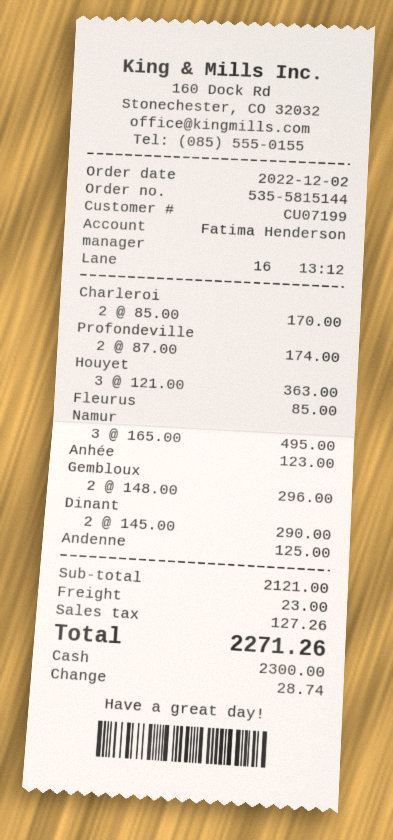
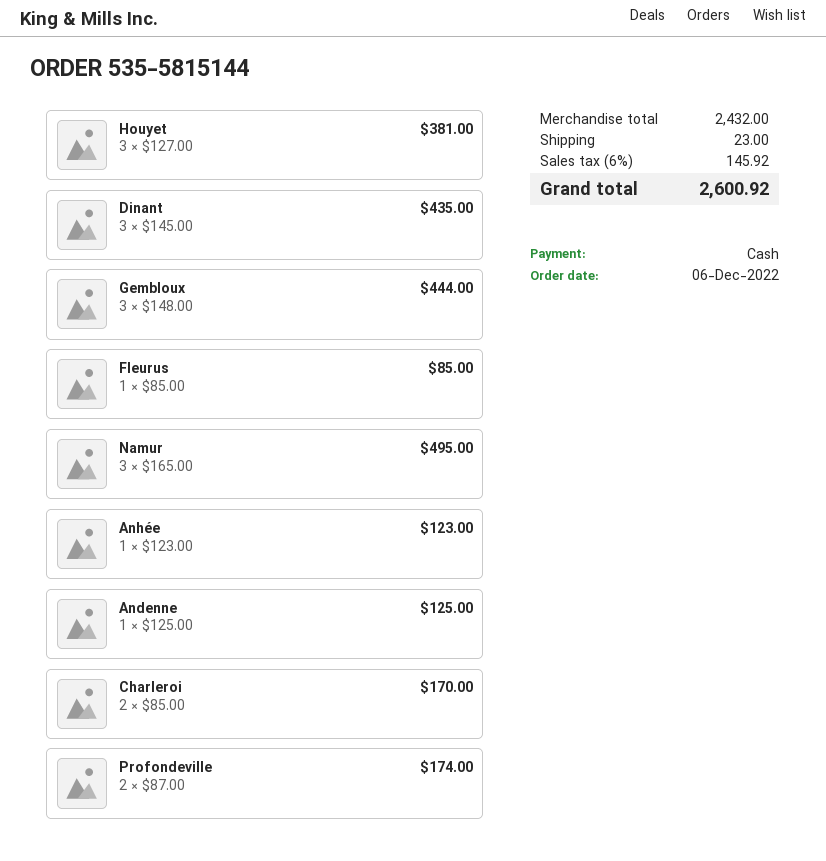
order date: 2022-12-02 -> 2022-12-06
Houyet: 3 x 121.00 = 363.00 -> 3 x 127.00 = 381.00
Gembloux: 2 x 148.00 = 296.00 -> 3 x 148.00 = 444.00
Dinant: 2 x 145.00 = 290.00 -> 3 x 145.00 = 435.00
subtotal: 2121.00 -> 2432.00
tax: 127.26 -> 145.92
total: 2271.26 -> 2600.92

